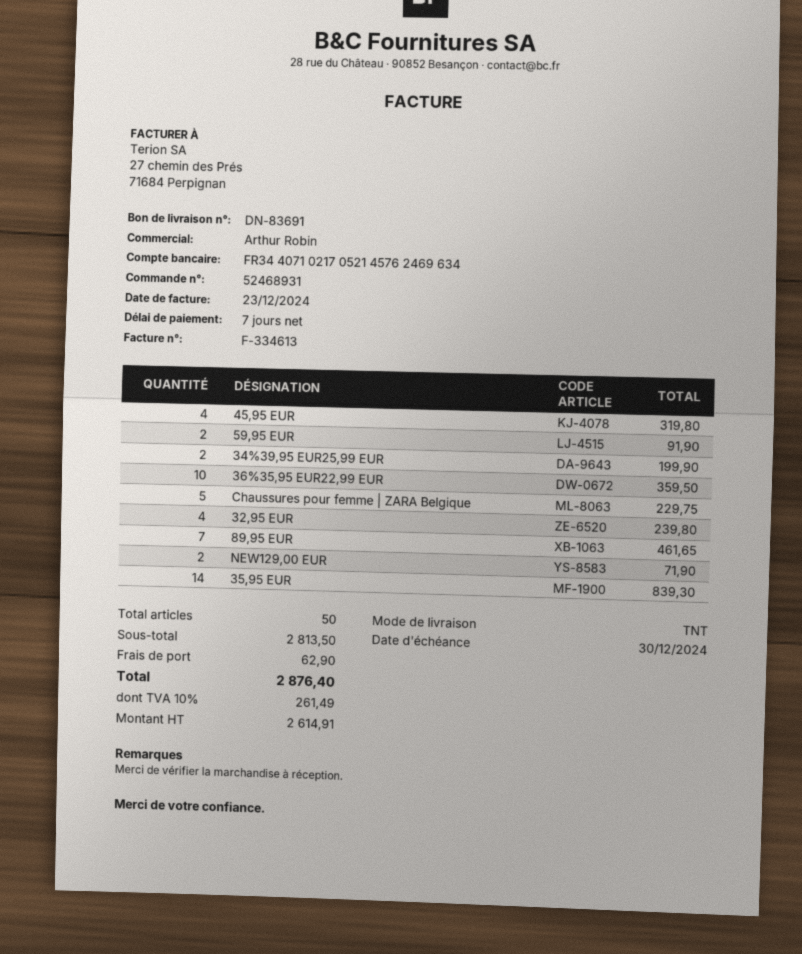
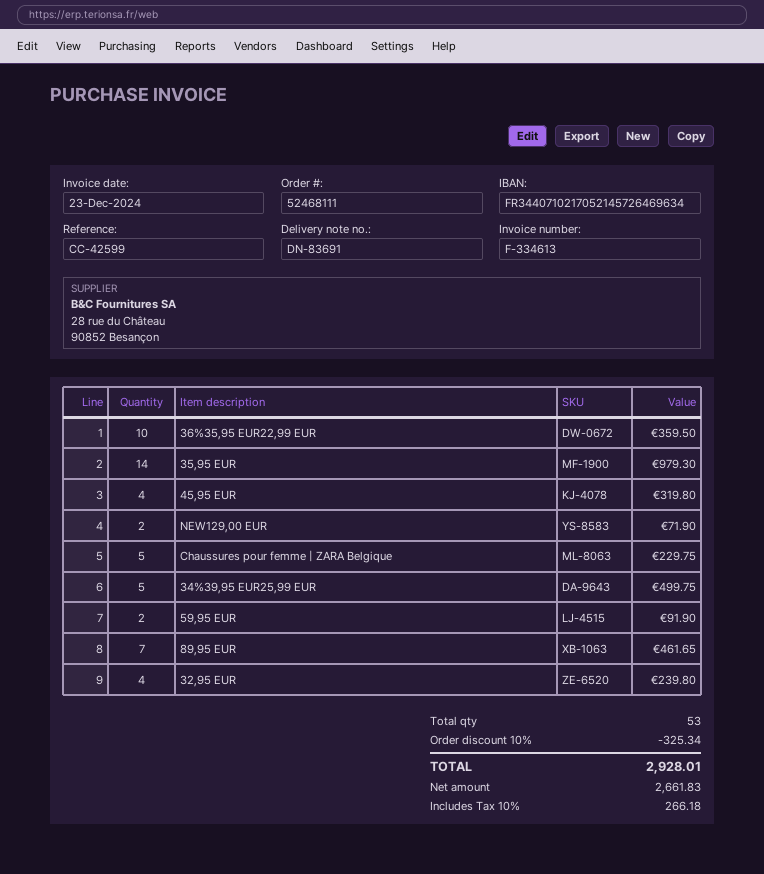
order number: 52468931 -> 52468111
bank account: FR3440710217052145762469634 -> FR3440710217052145726469634
34%39,95 EUR25,99 EUR: 2 for 199.90 -> 5 for 499.75
35,95 EUR: 14 for 839.30 -> 14 for 979.30
total quantity: 50 -> 53
discount: none -> 10% = 325.34
shipping: 62.90 -> none
net: 2614.91 -> 2661.83
tax: 10% = 261.49 -> 10% = 266.18
total: 2876.40 -> 2928.01

